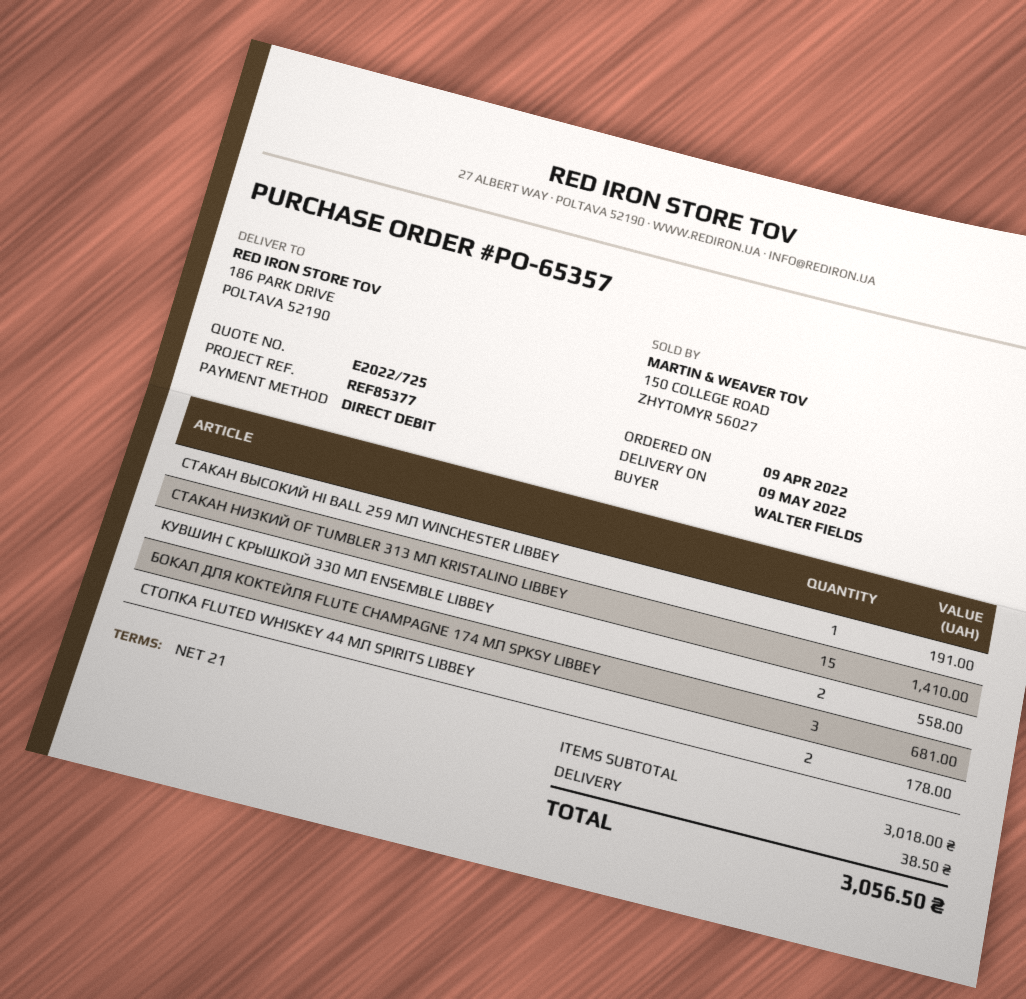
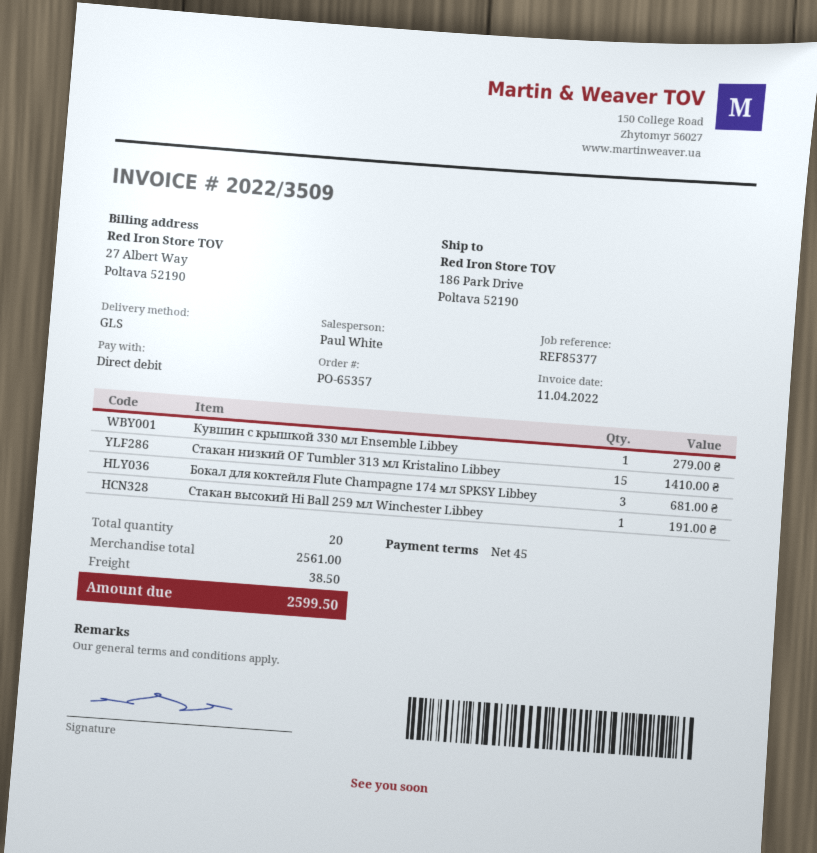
payment terms: 21 days -> 45 days
КУВШИН С КРЫШКОЙ 330 МЛ ENSEMBLE LIBBEY: 2 for 558.00 -> 1 for 279.00
СТОПКА FLUTED WHISKEY 44 МЛ SPIRITS LIBBEY: 2 for 178.00 -> none
subtotal: 3018.00 -> 2561.00
total: 3056.50 -> 2599.50

